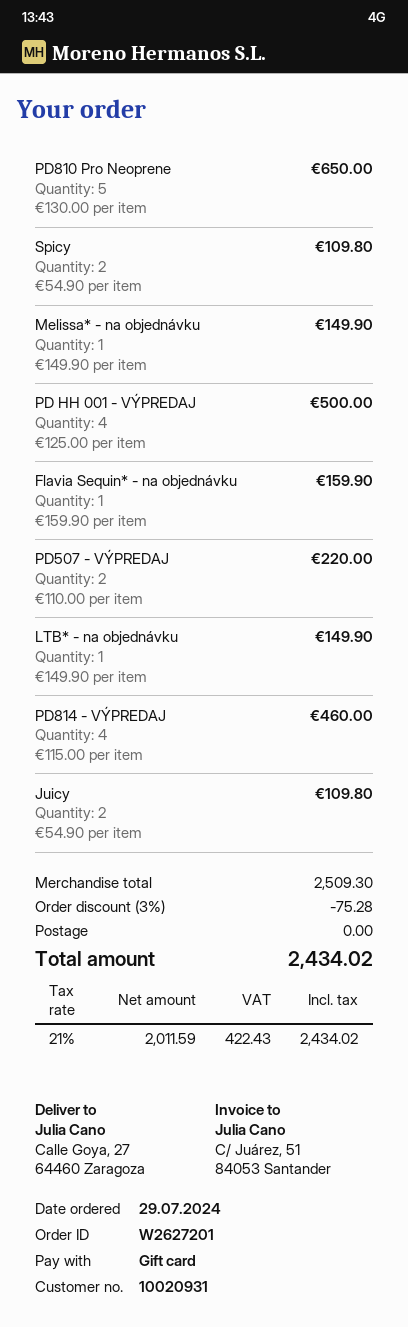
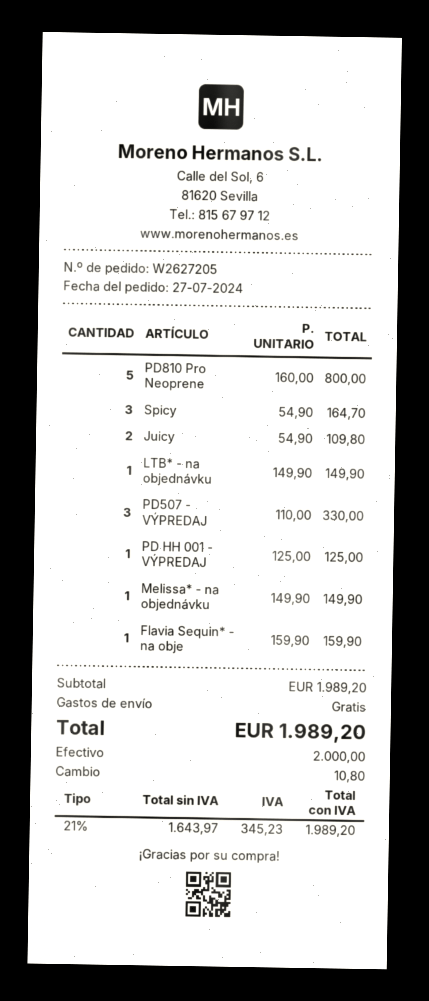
order number: W2627201 -> W2627205
order date: 2024-07-29 -> 2024-07-27
payment method: gift card -> cash
PD810 Pro Neoprene: 5 x 130.00 = 650.00 -> 5 x 160.00 = 800.00
Spicy: 2 x 54.90 = 109.80 -> 3 x 54.90 = 164.70
PD HH 001 - VÝPREDAJ: 4 x 125.00 = 500.00 -> 1 x 125.00 = 125.00
PD507 - VÝPREDAJ: 2 x 110.00 = 220.00 -> 3 x 110.00 = 330.00
PD814 - VÝPREDAJ: 4 x 115.00 = 460.00 -> none
subtotal: 2509.30 -> 1989.20
discount: 3% = 75.28 -> none
net: 2011.59 -> 1643.97
tax: 21% = 422.43 -> 21% = 345.23
total: 2434.02 -> 1989.20

